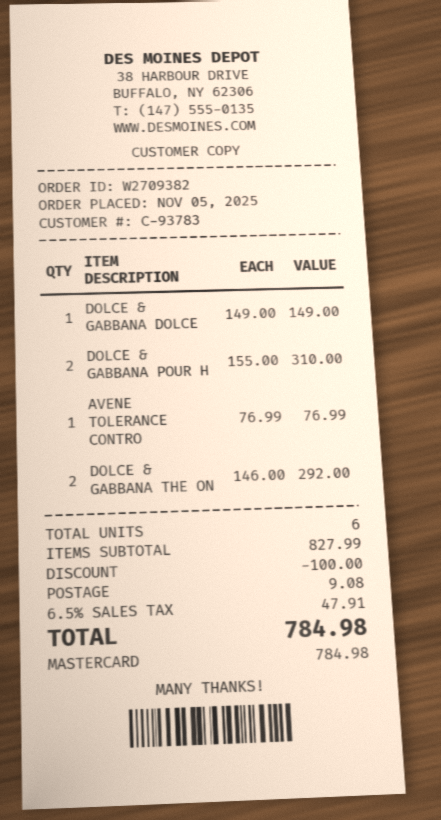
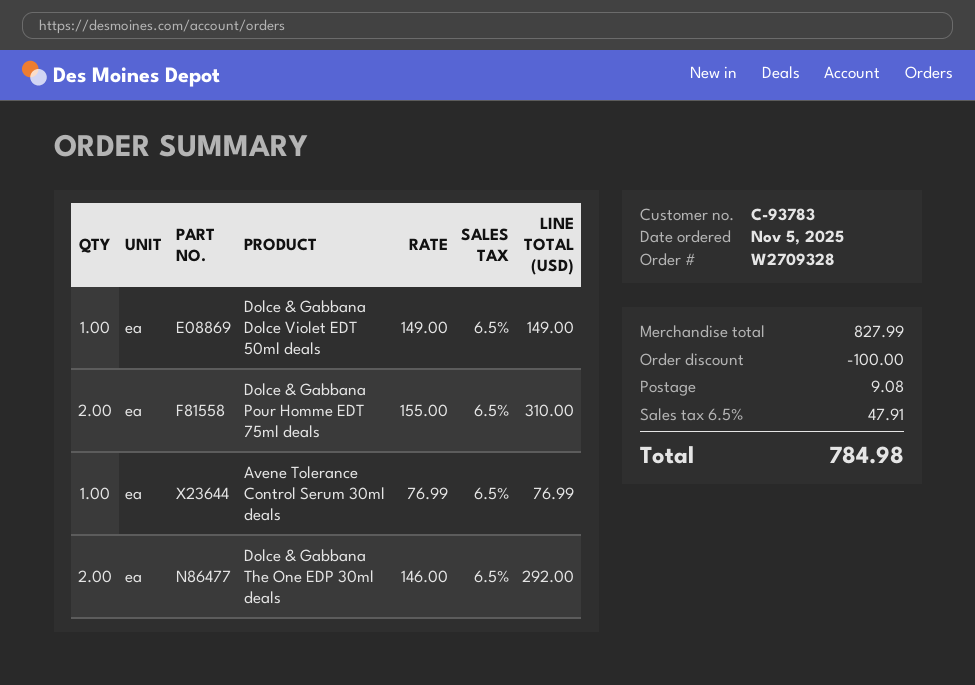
order number: W2709382 -> W2709328

